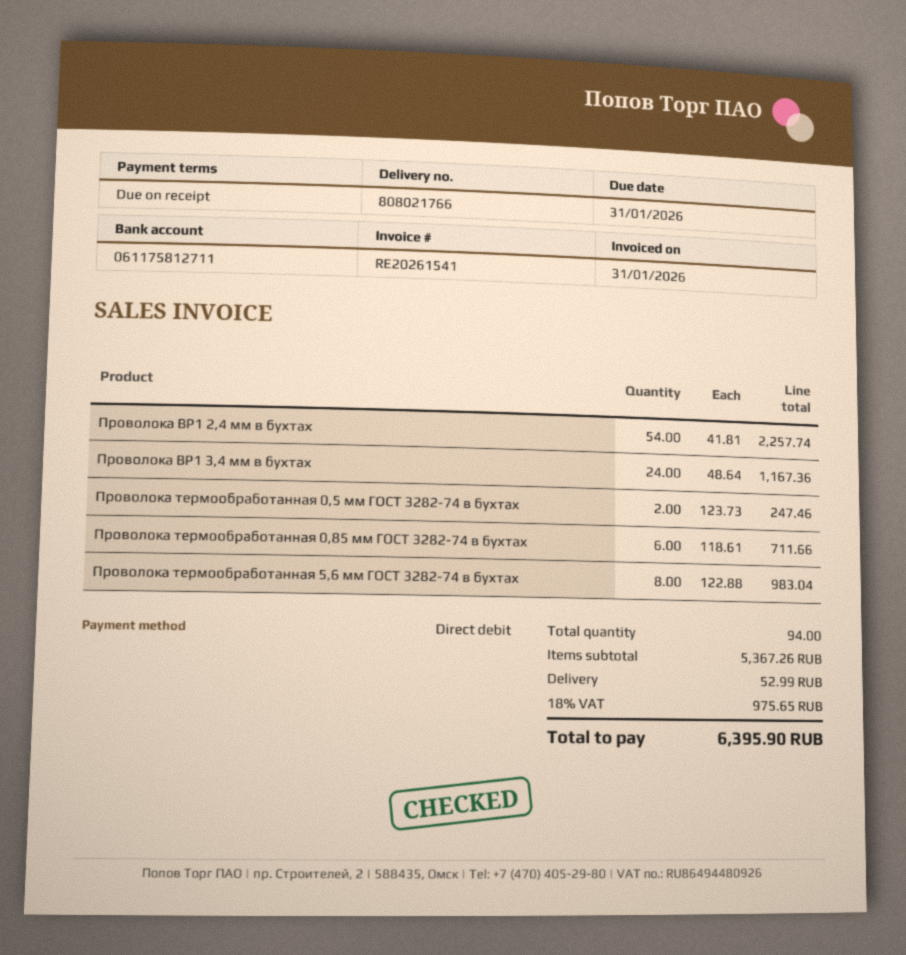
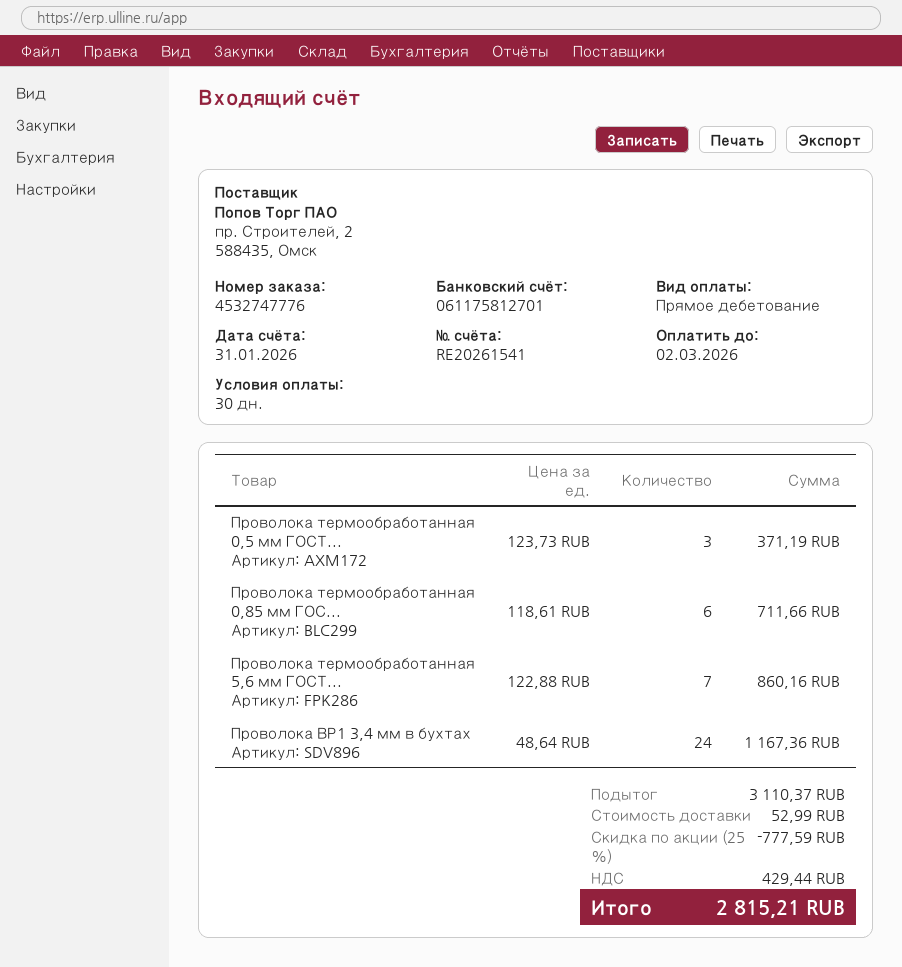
payment terms: on receipt -> 30 days
due date: 2026-01-31 -> 2026-03-02
bank account: 061175812711 -> 061175812701
Проволока ВР1 2,4 мм в бухтах: 54 x 41.81 = 2257.74 -> none
Проволока термообработанная 0,5 мм ГОСТ 3282-74 в бухтах: 2 x 123.73 = 247.46 -> 3 x 123.73 = 371.19
Проволока термообработанная 5,6 мм ГОСТ 3282-74 в бухтах: 8 x 122.88 = 983.04 -> 7 x 122.88 = 860.16
subtotal: 5367.26 -> 3110.37
discount: none -> 25% = 777.59
tax: 975.65 -> 429.44
total: 6395.90 -> 2815.21

